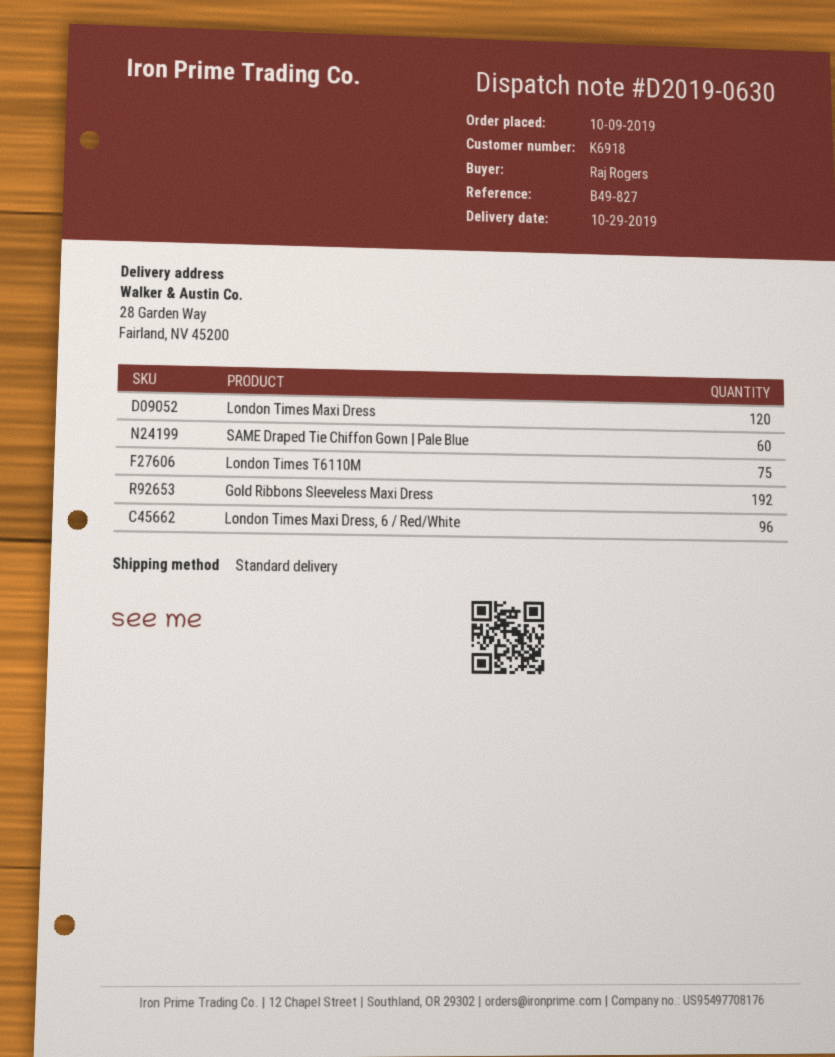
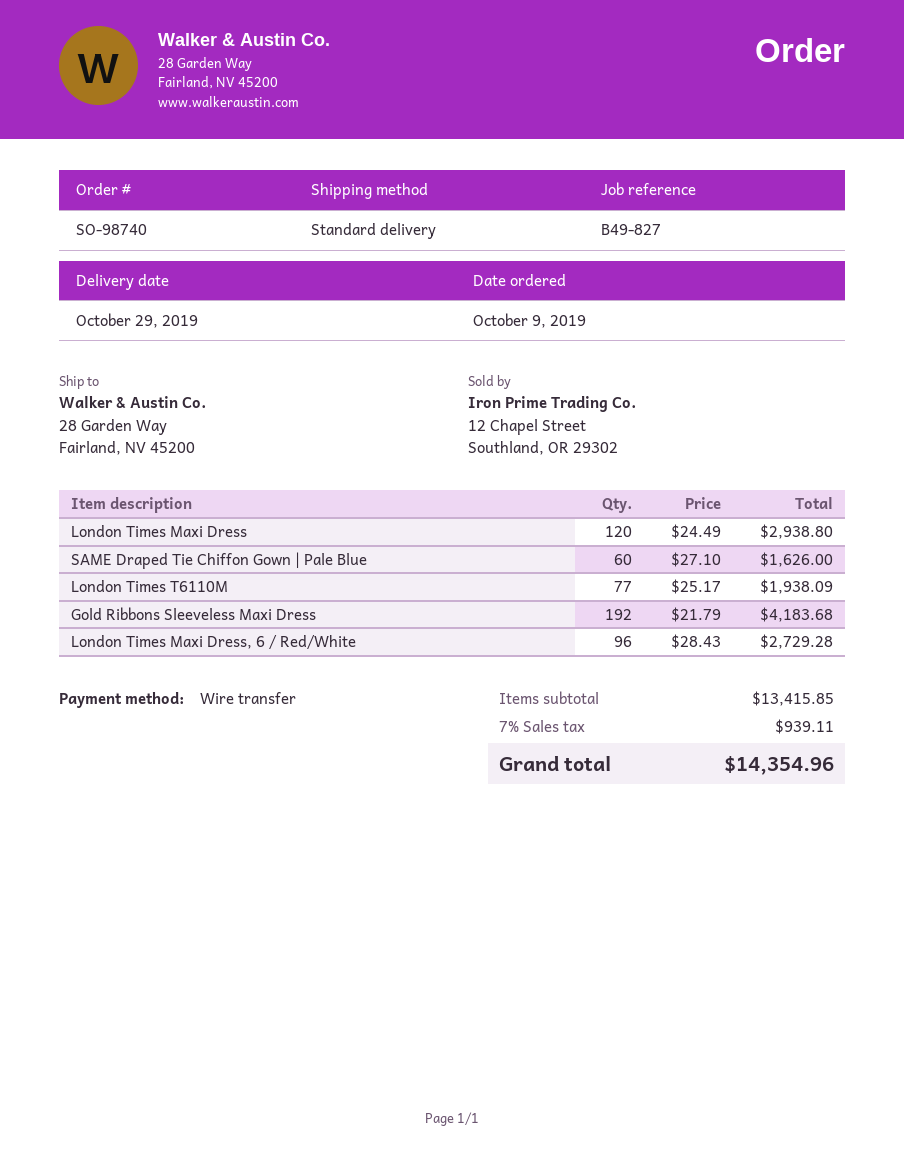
London Times T6110M: 75 -> 77

